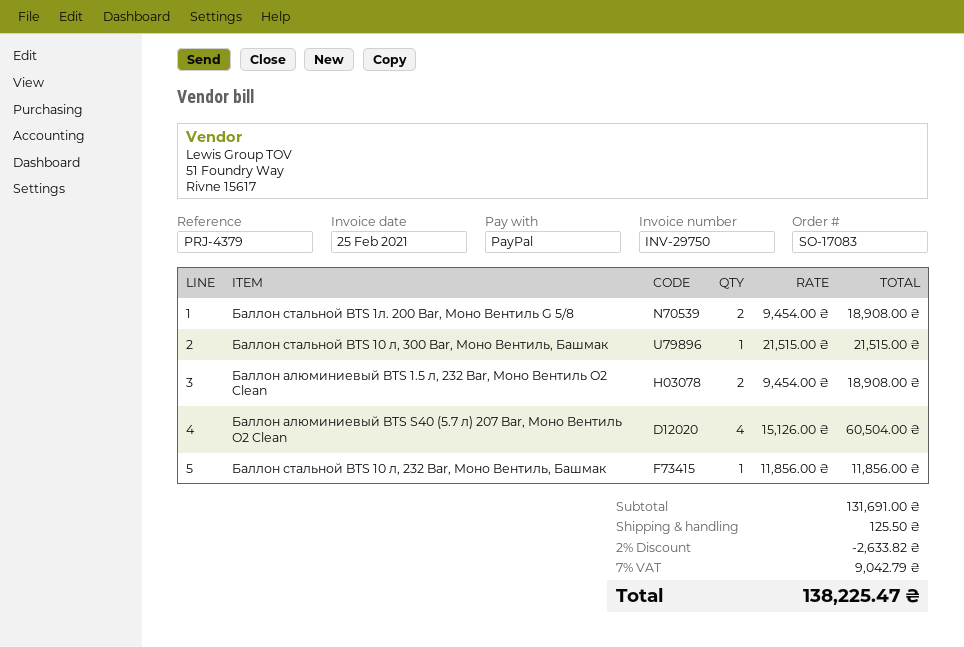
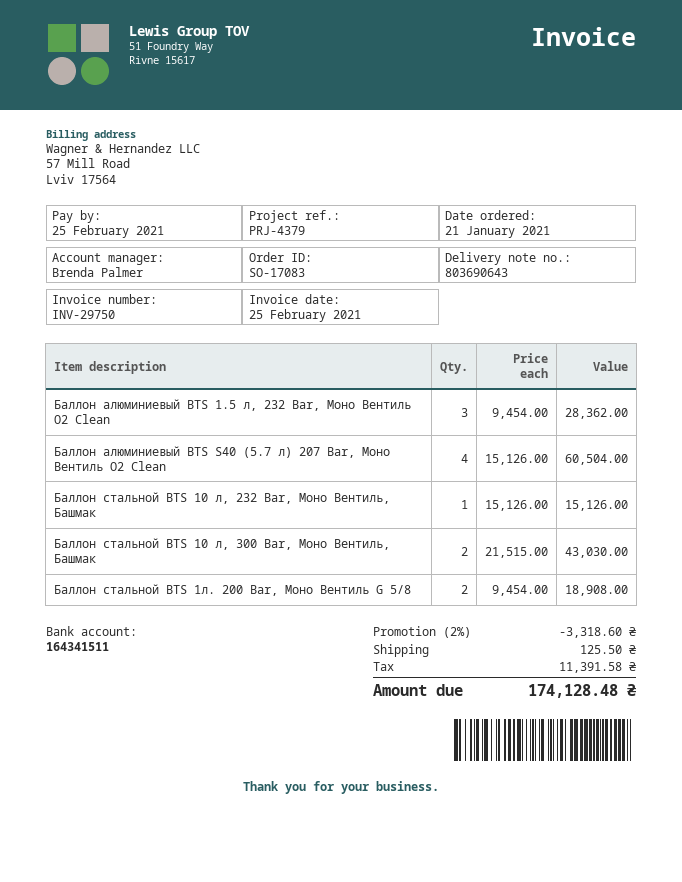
Баллон стальной BTS 10 л, 300 Bar, Моно Вентиль, Башмак: 1 x 21515.00 = 21515.00 -> 2 x 21515.00 = 43030.00
Баллон алюминиевый BTS 1.5 л, 232 Bar, Моно Вентиль O2 Clean: 2 x 9454.00 = 18908.00 -> 3 x 9454.00 = 28362.00
Баллон стальной BTS 10 л, 232 Bar, Моно Вентиль, Башмак: 1 x 11856.00 = 11856.00 -> 1 x 15126.00 = 15126.00
discount: 2% = 2633.82 -> 2% = 3318.60
tax: 9042.79 -> 11391.58
total: 138225.47 -> 174128.48

